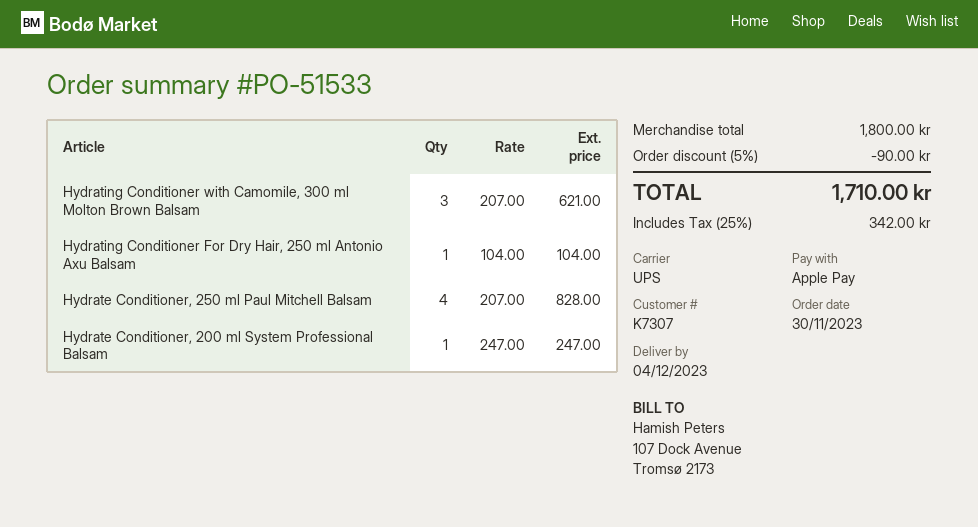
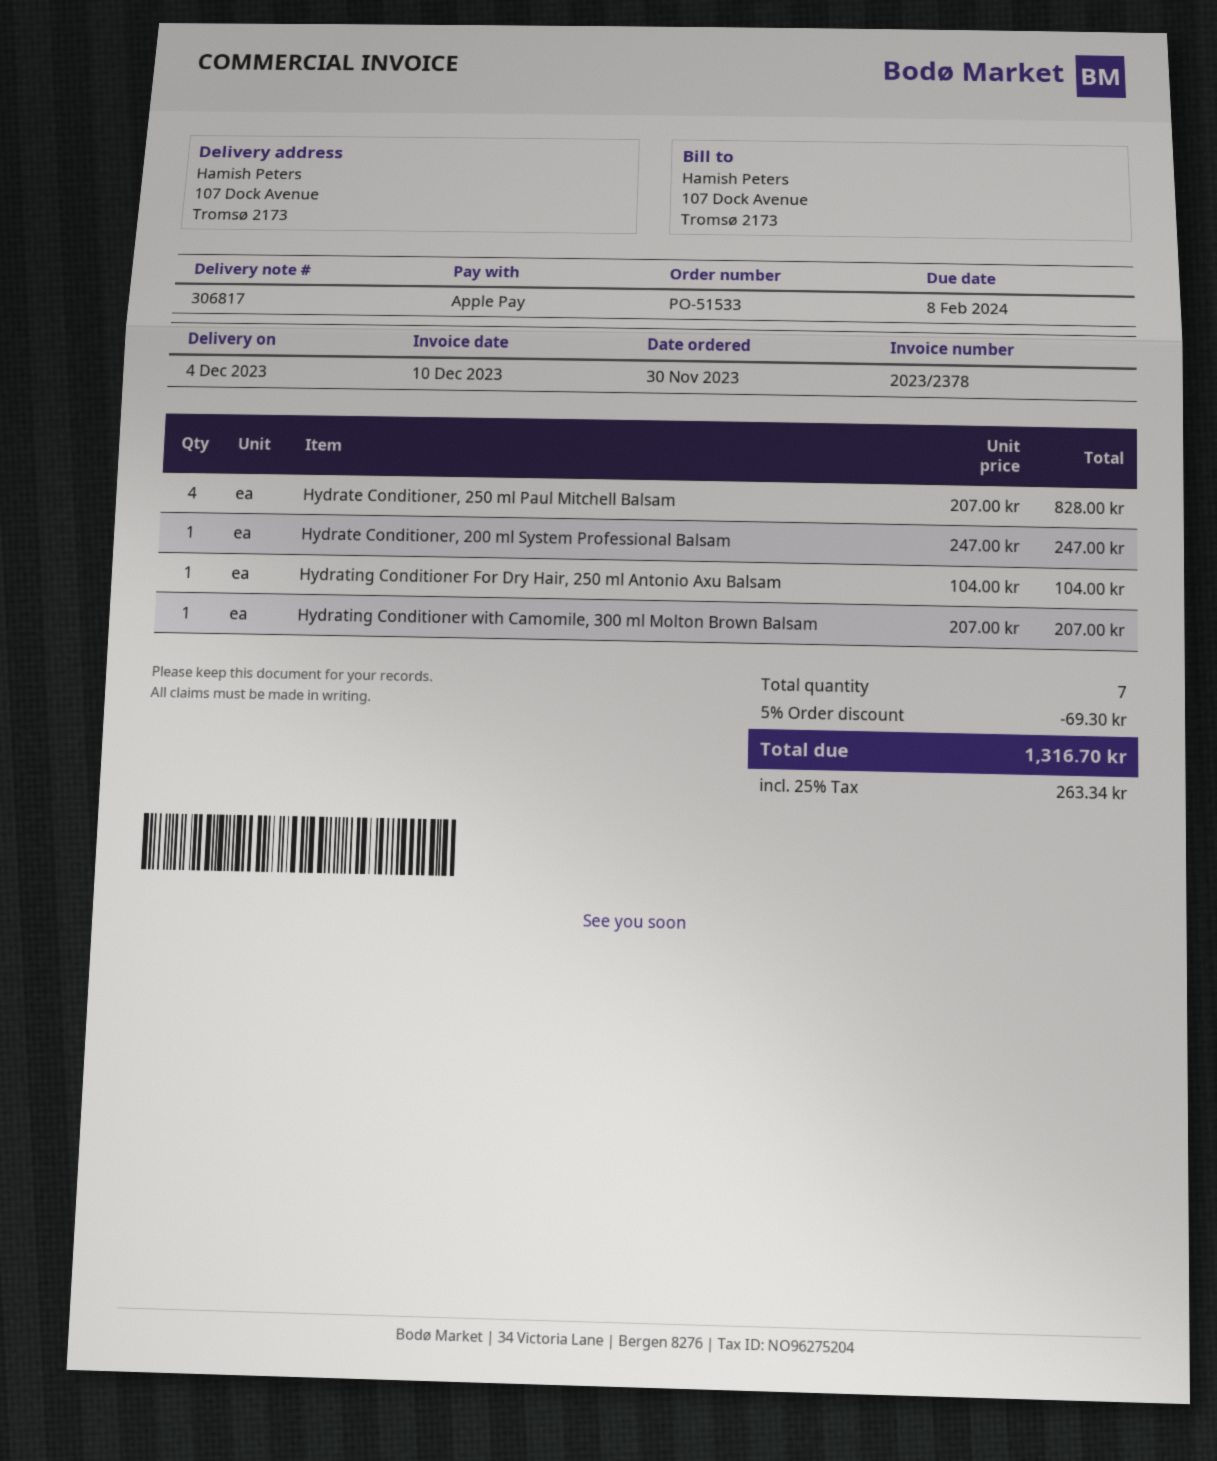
Hydrating Conditioner with Camomile, 300 ml Molton Brown Balsam: 3 x 207.00 = 621.00 -> 1 x 207.00 = 207.00
discount: 5% = 90.00 -> 5% = 69.30
tax: 25% = 342.00 -> 25% = 263.34
total: 1710.00 -> 1316.70

